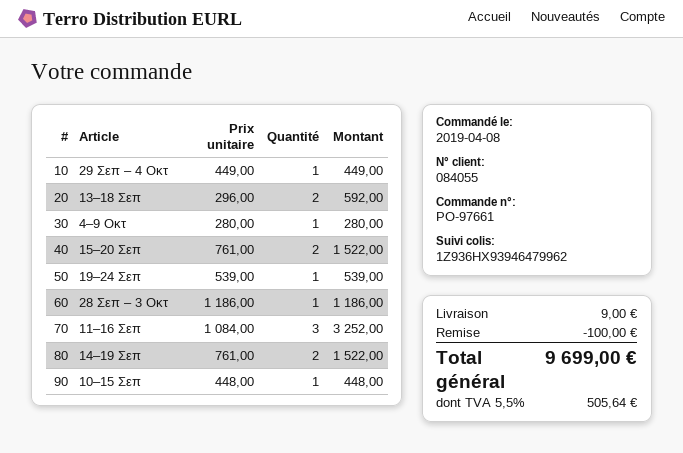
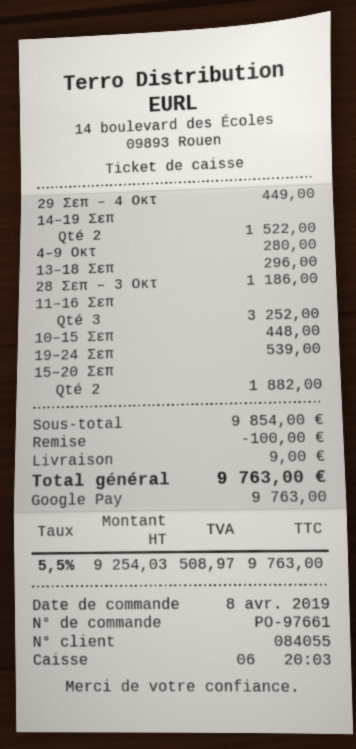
13–18 Σεπ: 2 for 592.00 -> 1 for 296.00
15–20 Σεπ: 2 for 1522.00 -> 2 for 1882.00
tax: 5.5% = 505.64 -> 5.5% = 508.97
total: 9699.00 -> 9763.00

